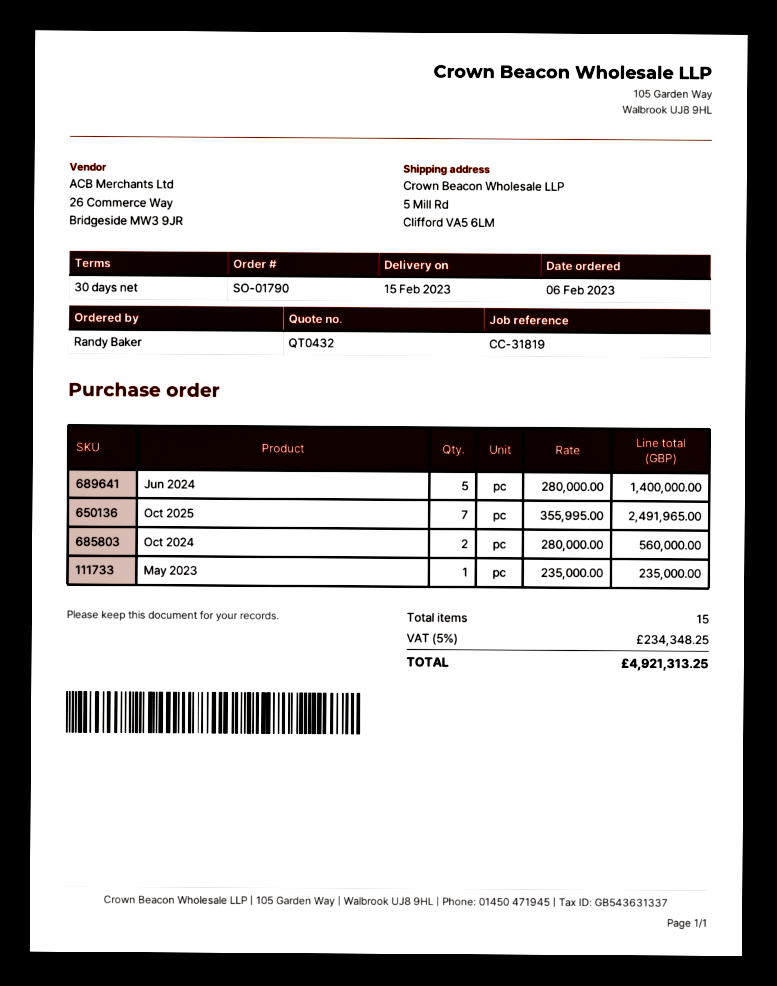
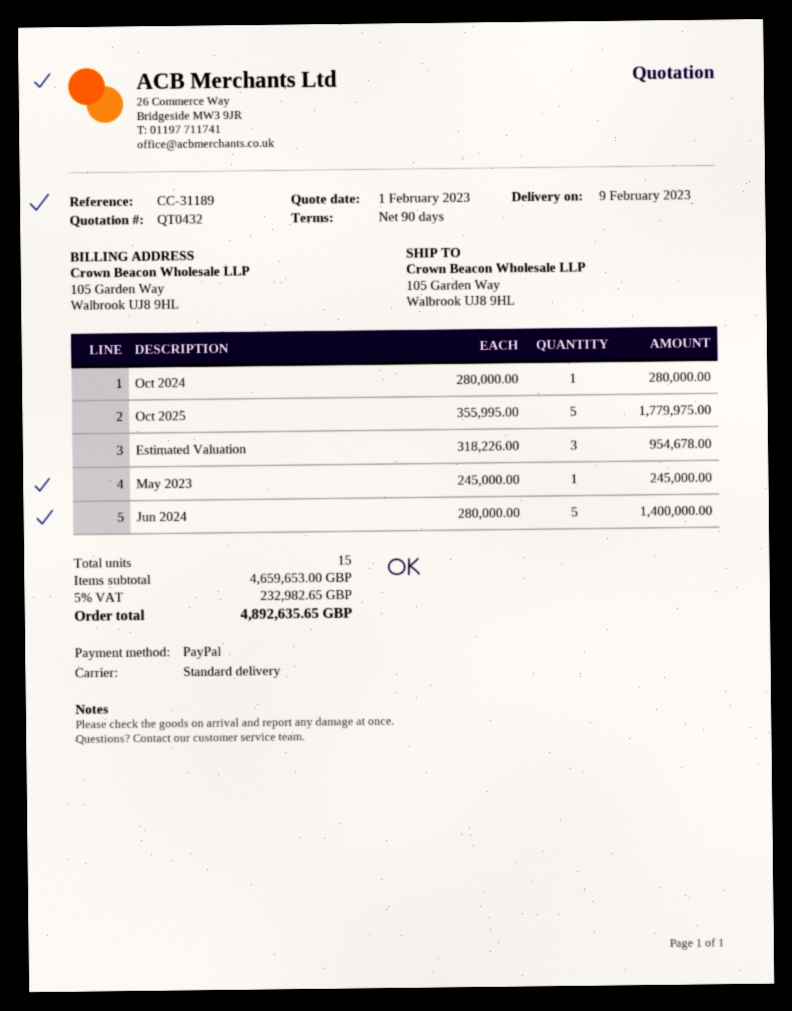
delivery date: 2023-02-15 -> 2023-02-09
payment terms: 30 days -> 90 days
reference: CC-31819 -> CC-31189
ship to: 5 Mill Rd, Clifford VA5 6LM -> 105 Garden Way, Walbrook UJ8 9HL
Oct 2025: 7 x 355995.00 = 2491965.00 -> 5 x 355995.00 = 1779975.00
Oct 2024: 2 x 280000.00 = 560000.00 -> 1 x 280000.00 = 280000.00
May 2023: 1 x 235000.00 = 235000.00 -> 1 x 245000.00 = 245000.00
Estimated Valuation: none -> 3 x 318226.00 = 954678.00
tax: 5% = 234348.25 -> 5% = 232982.65
total: 4921313.25 -> 4892635.65

